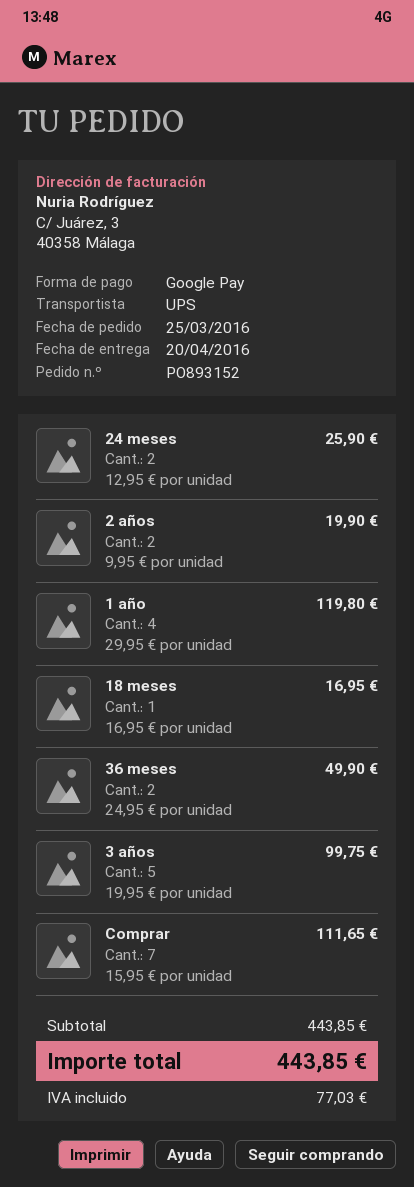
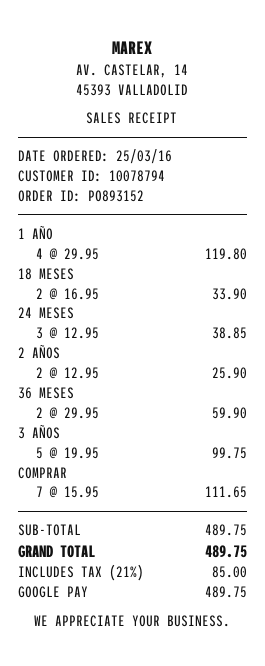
24 meses: 2 x 12.95 = 25.90 -> 3 x 12.95 = 38.85
2 años: 2 x 9.95 = 19.90 -> 2 x 12.95 = 25.90
18 meses: 1 x 16.95 = 16.95 -> 2 x 16.95 = 33.90
36 meses: 2 x 24.95 = 49.90 -> 2 x 29.95 = 59.90
subtotal: 443.85 -> 489.75
tax: 77.03 -> 85.00
total: 443.85 -> 489.75

